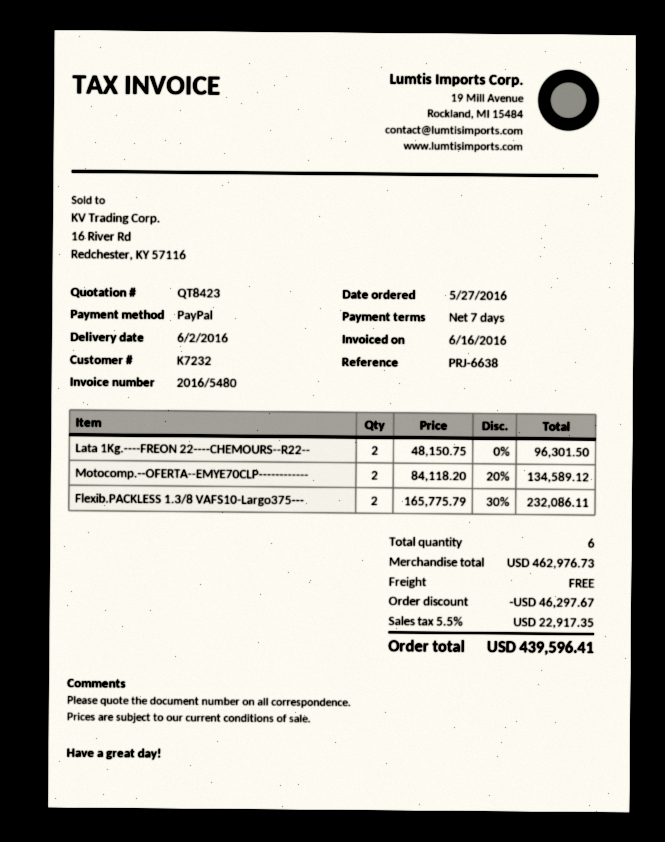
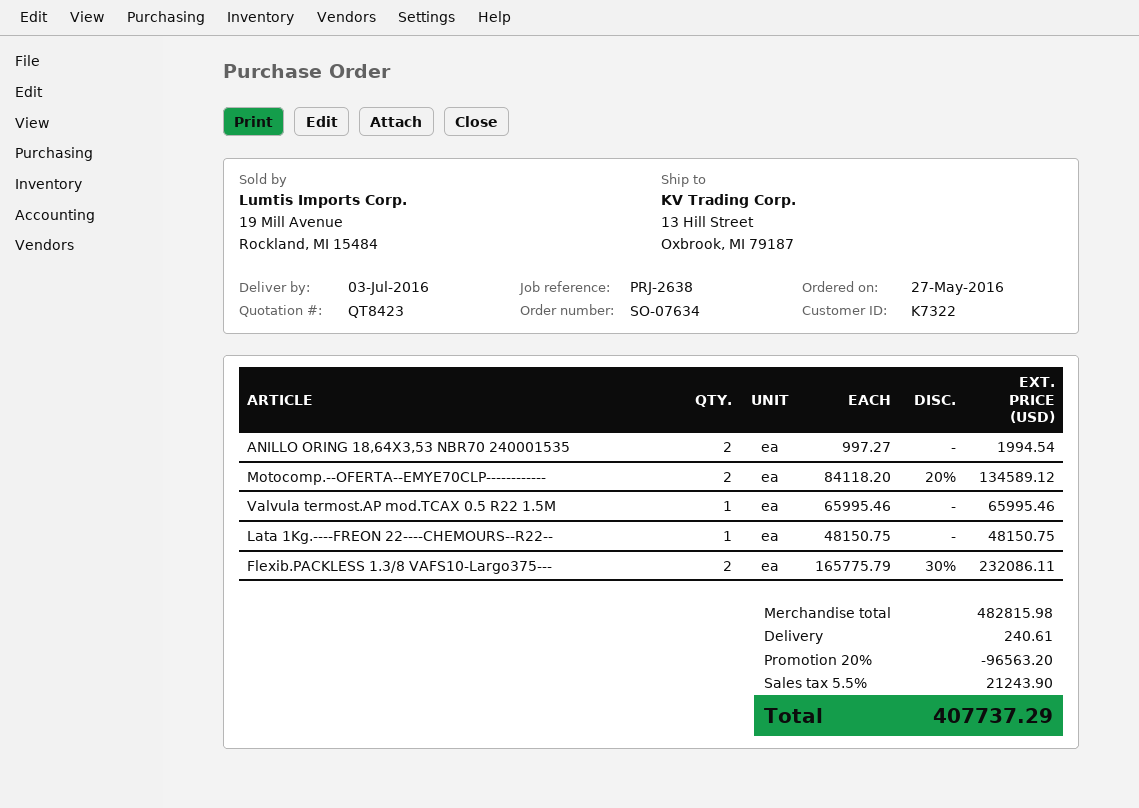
delivery date: 2016-06-02 -> 2016-07-03
customer number: K7232 -> K7322
reference: PRJ-6638 -> PRJ-2638
Lata 1Kg.----FREON 22----CHEMOURS--R22--: 2 x 48150.75 = 96301.50 -> 1 x 48150.75 = 48150.75
ANILLO ORING 18,64X3,53 NBR70 240001535: none -> 2 x 997.27 = 1994.54
Valvula termost.AP mod.TCAX 0.5 R22 1.5M: none -> 1 x 65995.46 = 65995.46
subtotal: 462976.73 -> 482815.98
discount: 46297.67 -> 96563.20
shipping: 0.00 -> 240.61
tax: 5.5% = 22917.35 -> 5.5% = 21243.90
total: 439596.41 -> 407737.29

